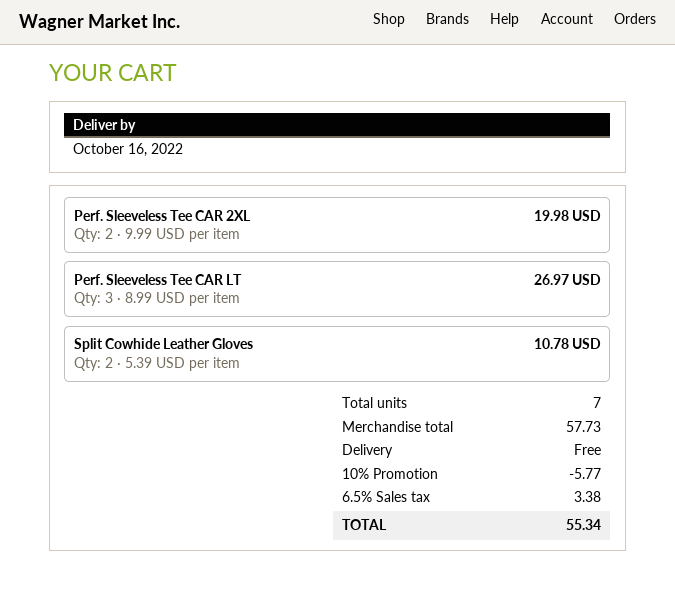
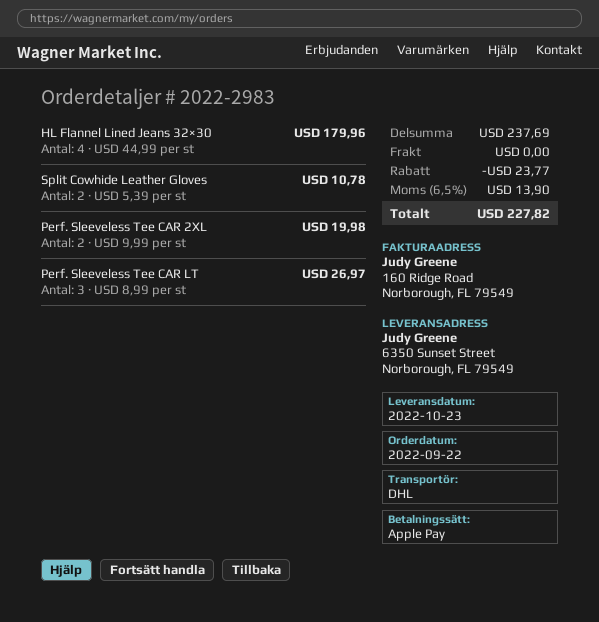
delivery date: 2022-10-16 -> 2022-10-23
HL Flannel Lined Jeans 32×30: none -> 4 x 44.99 = 179.96
subtotal: 57.73 -> 237.69
discount: 5.77 -> 23.77
tax: 6.5% = 3.38 -> 6.5% = 13.90
total: 55.34 -> 227.82

